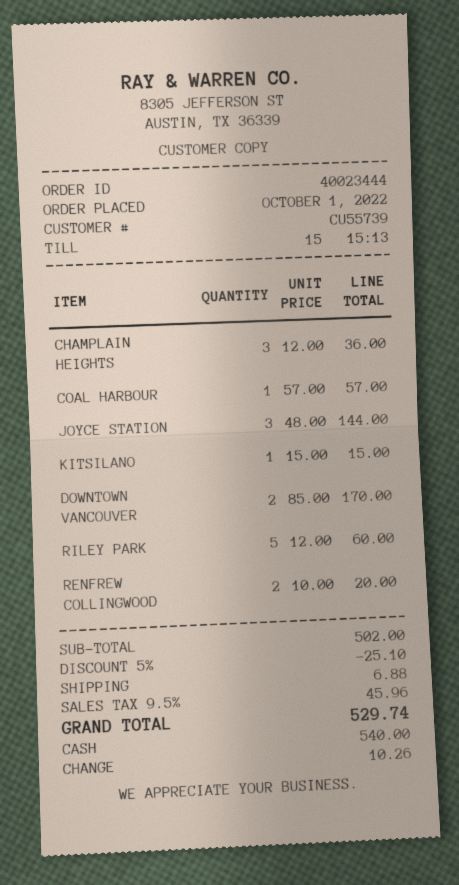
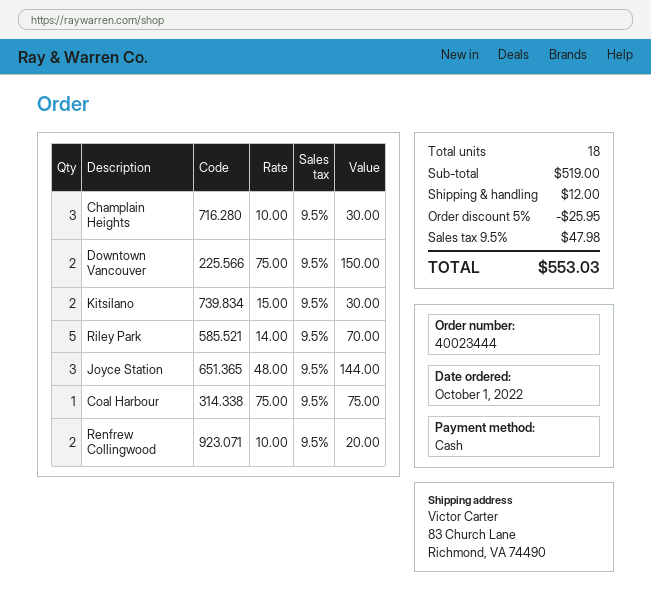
CHAMPLAIN HEIGHTS: 3 x 12.00 = 36.00 -> 3 x 10.00 = 30.00
COAL HARBOUR: 1 x 57.00 = 57.00 -> 1 x 75.00 = 75.00
KITSILANO: 1 x 15.00 = 15.00 -> 2 x 15.00 = 30.00
DOWNTOWN VANCOUVER: 2 x 85.00 = 170.00 -> 2 x 75.00 = 150.00
RILEY PARK: 5 x 12.00 = 60.00 -> 5 x 14.00 = 70.00
subtotal: 502.00 -> 519.00
discount: 5% = 25.10 -> 5% = 25.95
shipping: 6.88 -> 12.00
tax: 9.5% = 45.96 -> 9.5% = 47.98
total: 529.74 -> 553.03

